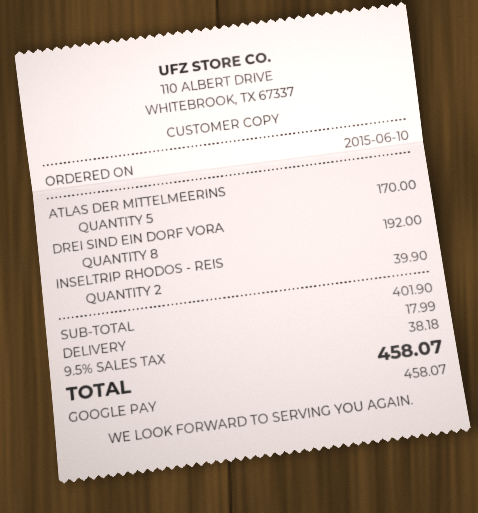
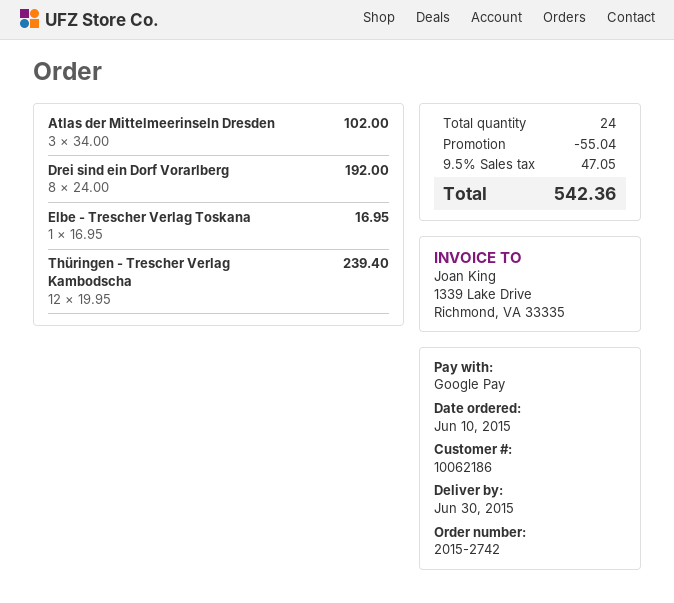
ATLAS DER MITTELMEERINS: 5 for 170.00 -> 3 for 102.00
INSELTRIP RHODOS - REIS: 2 for 39.90 -> none
Elbe - Trescher Verlag Toskana: none -> 1 for 16.95
Thüringen - Trescher Verlag Kambodscha: none -> 12 for 239.40
discount: none -> 55.04
shipping: 17.99 -> none
tax: 9.5% = 38.18 -> 9.5% = 47.05
total: 458.07 -> 542.36

